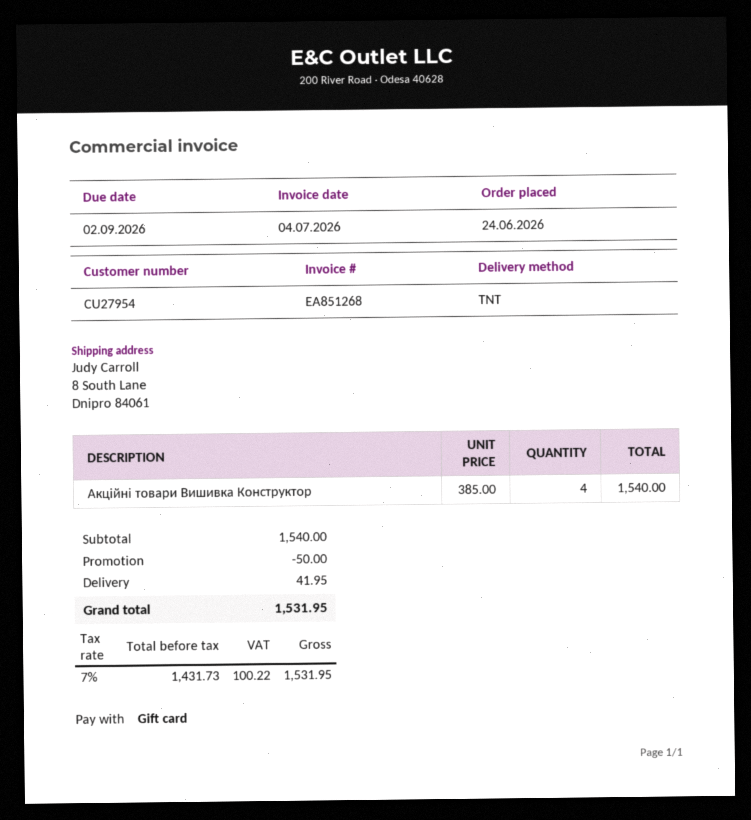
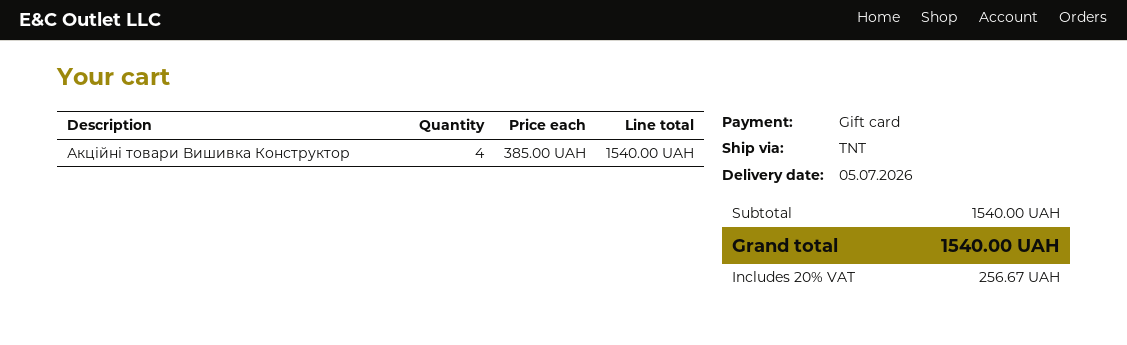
discount: 50.00 -> none
shipping: 41.95 -> none
tax: 7% = 100.22 -> 20% = 256.67
total: 1531.95 -> 1540.00

